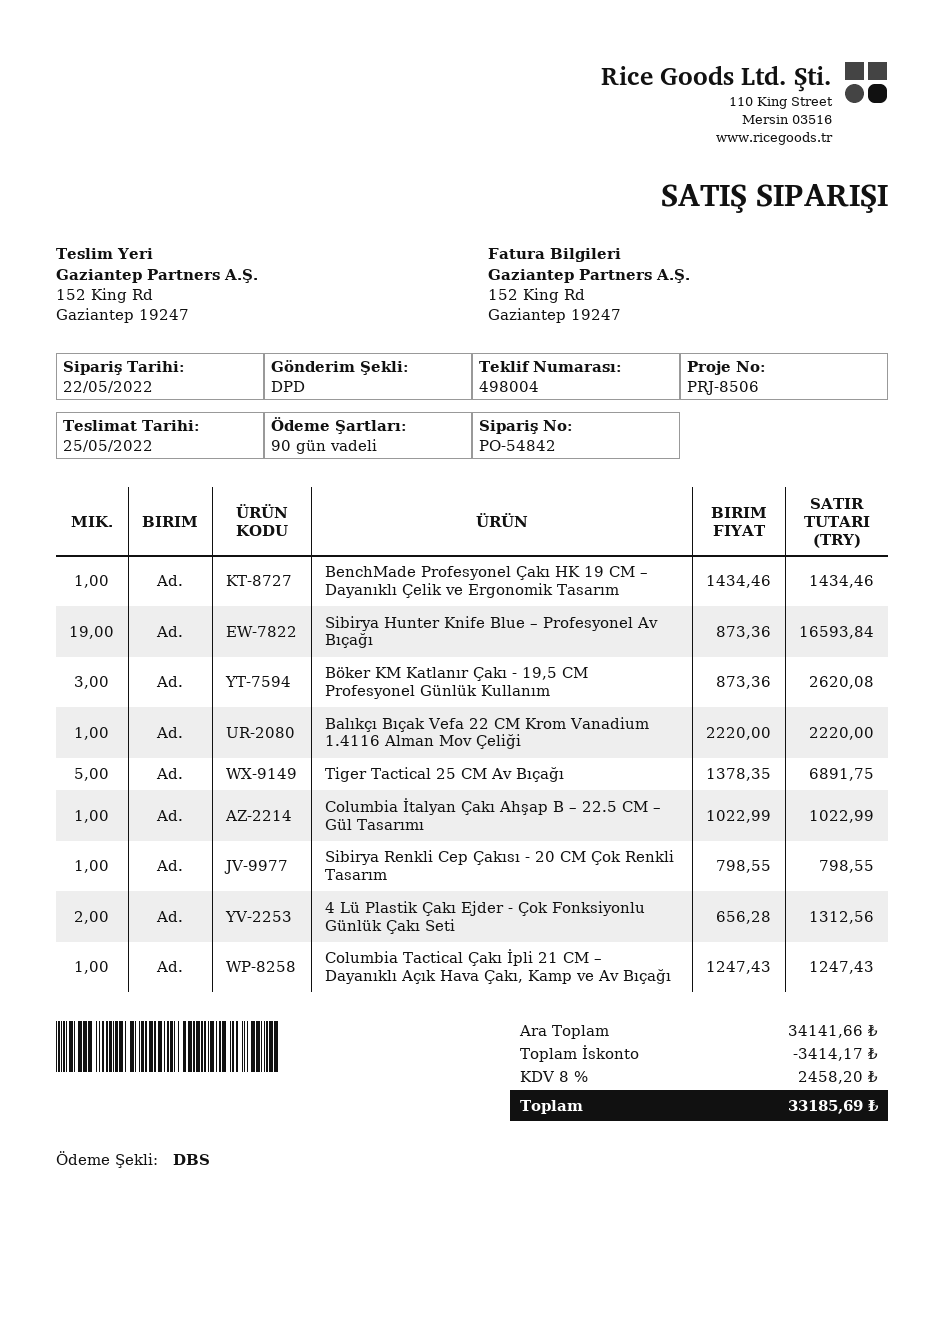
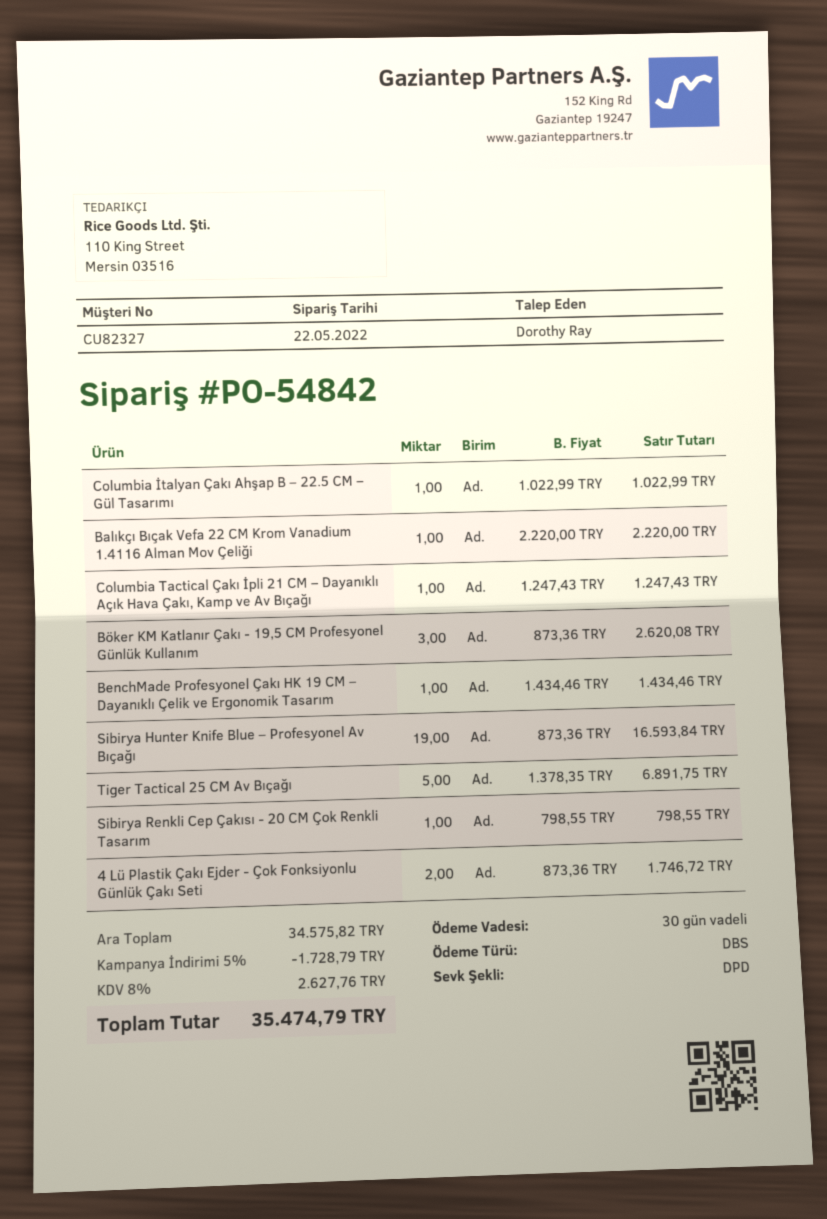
payment terms: 90 days -> 30 days
4 Lü Plastik Çakı Ejder - Çok Fonksiyonlu Günlük Çakı Seti: 2 x 656.28 = 1312.56 -> 2 x 873.36 = 1746.72
subtotal: 34141.66 -> 34575.82
discount: 3414.17 -> 1728.79
tax: 8% = 2458.20 -> 8% = 2627.76
total: 33185.69 -> 35474.79

